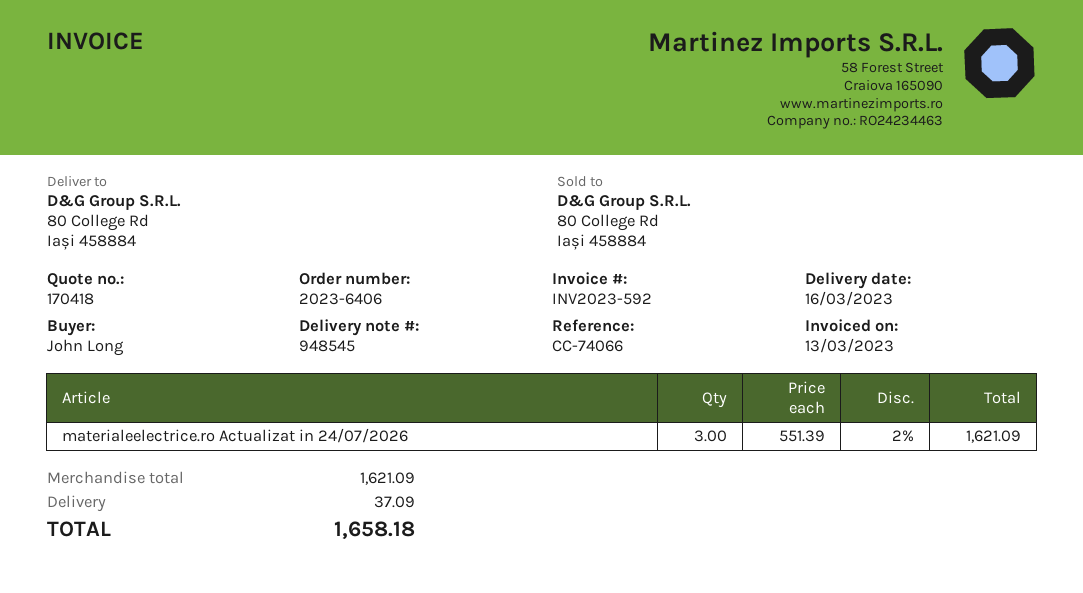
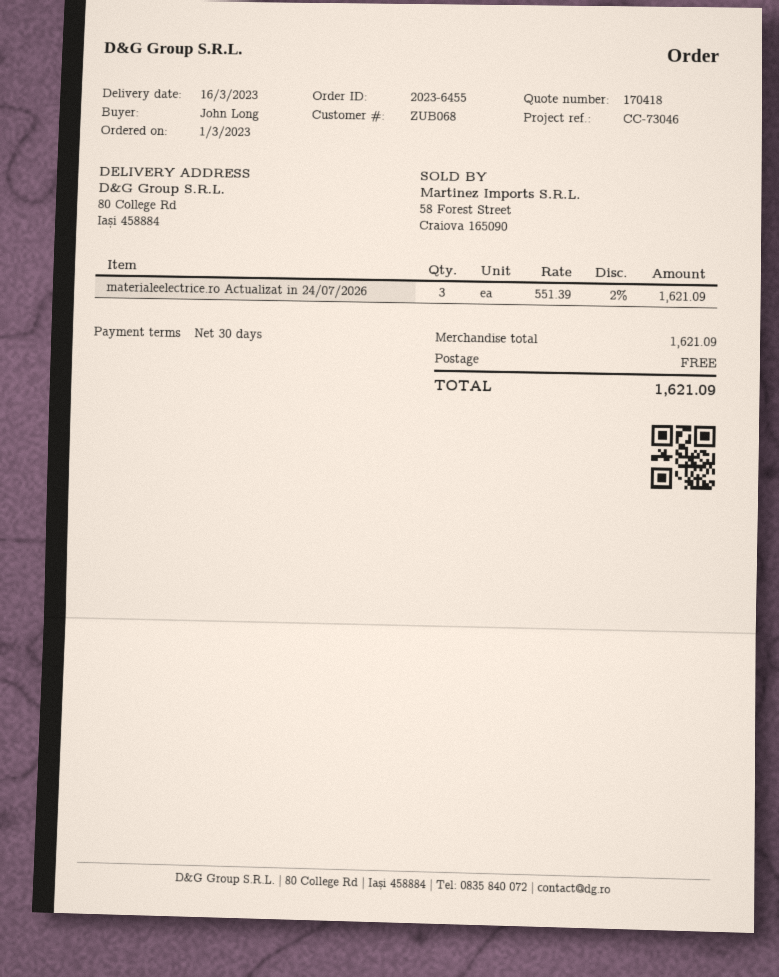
order number: 2023-6406 -> 2023-6455
reference: CC-74066 -> CC-73046
shipping: 37.09 -> 0.00
total: 1658.18 -> 1621.09

